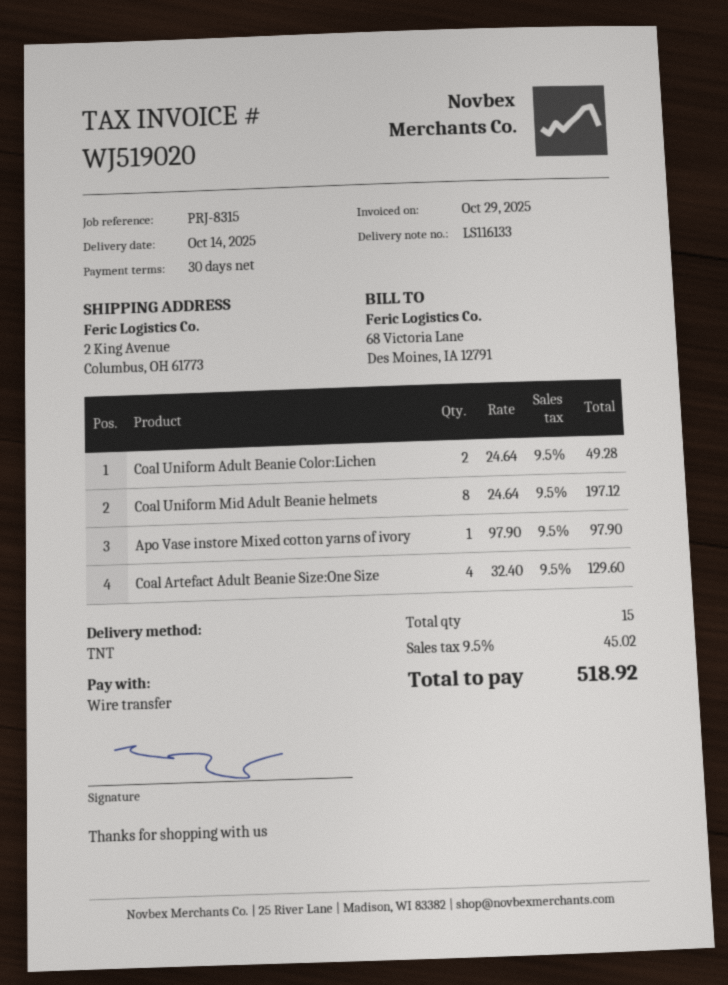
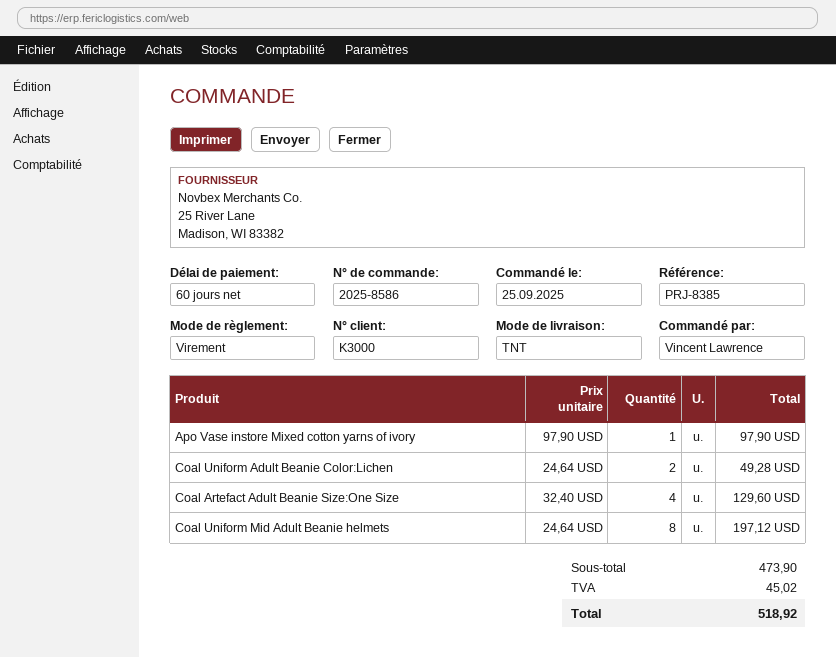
payment terms: 30 days -> 60 days
reference: PRJ-8315 -> PRJ-8385

